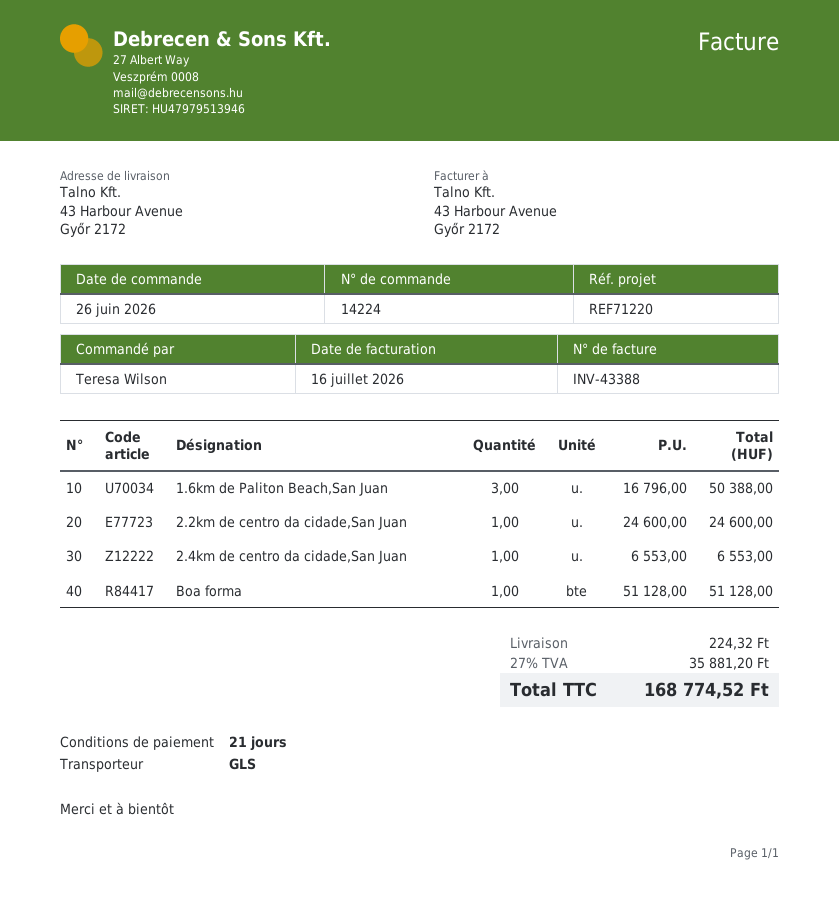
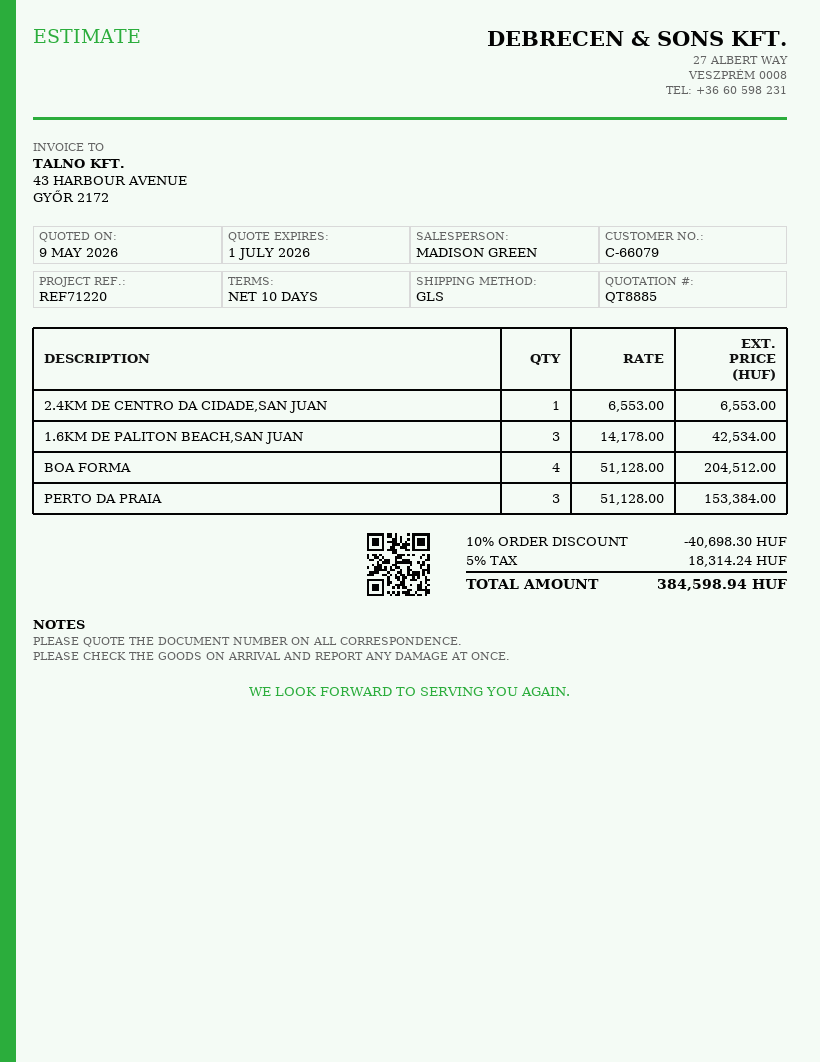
payment terms: 21 days -> 10 days
1.6km de Paliton Beach,San Juan: 3 x 16796.00 = 50388.00 -> 3 x 14178.00 = 42534.00
2.2km de centro da cidade,San Juan: 1 x 24600.00 = 24600.00 -> none
Boa forma: 1 x 51128.00 = 51128.00 -> 4 x 51128.00 = 204512.00
PERTO DA PRAIA: none -> 3 x 51128.00 = 153384.00
discount: none -> 10% = 40698.30
shipping: 224.32 -> none
tax: 27% = 35881.20 -> 5% = 18314.24
total: 168774.52 -> 384598.94

